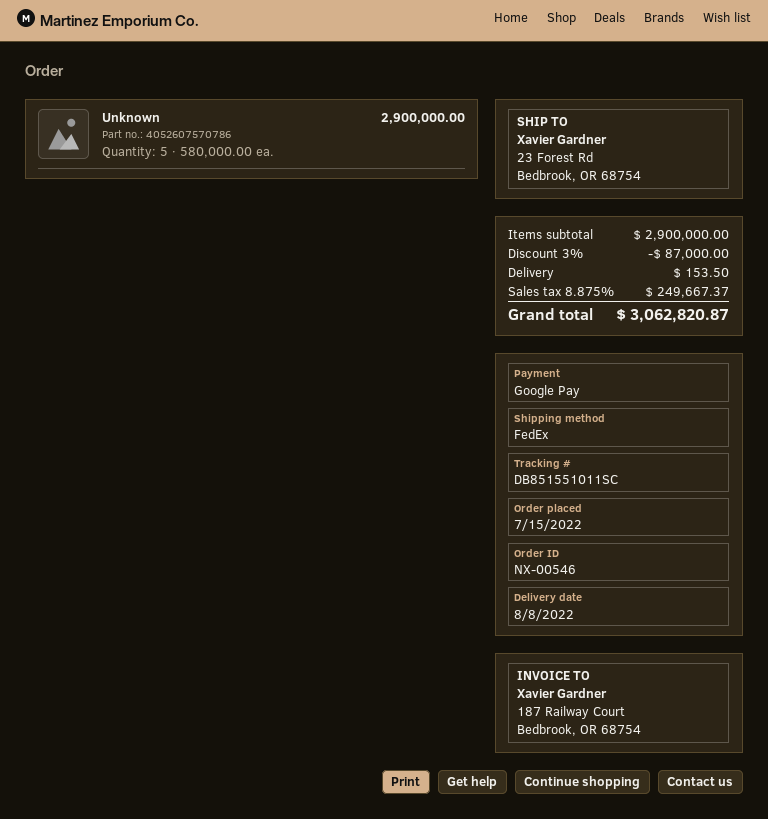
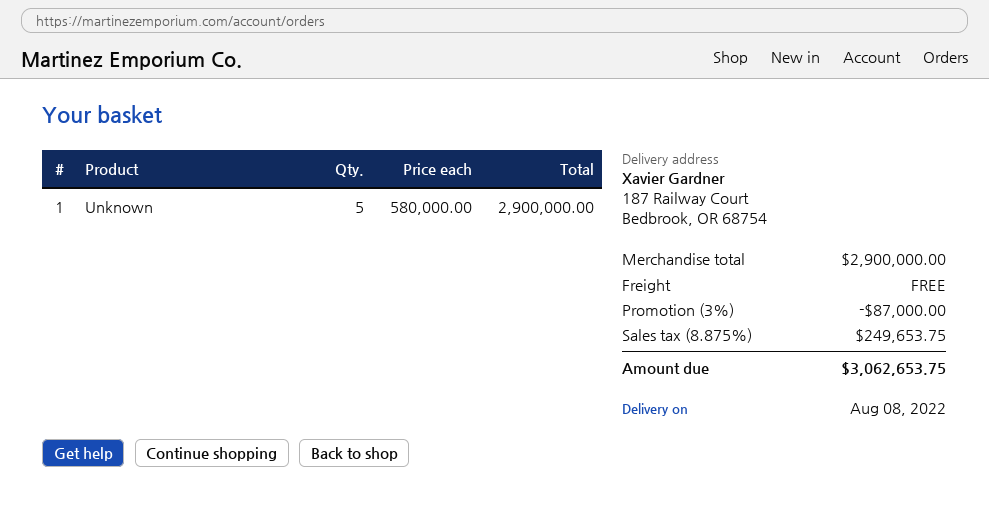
ship to: 23 Forest Rd, Bedbrook, OR 68754 -> 187 Railway Court, Bedbrook, OR 68754
shipping: 153.50 -> 0.00
tax: 8.875% = 249667.37 -> 8.875% = 249653.75
total: 3062820.87 -> 3062653.75

